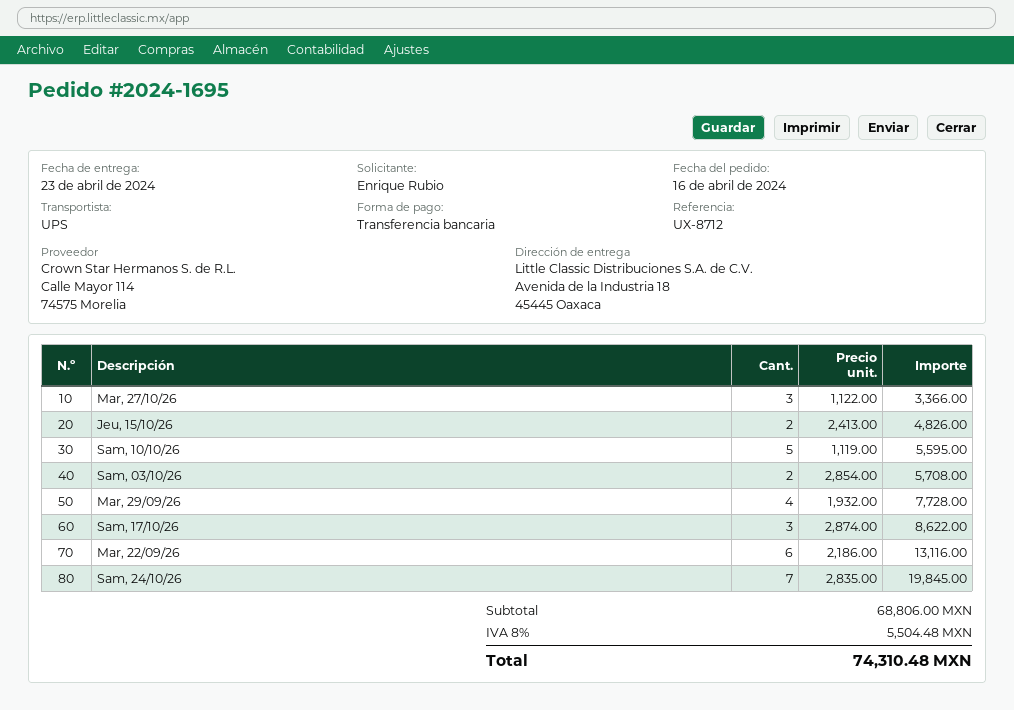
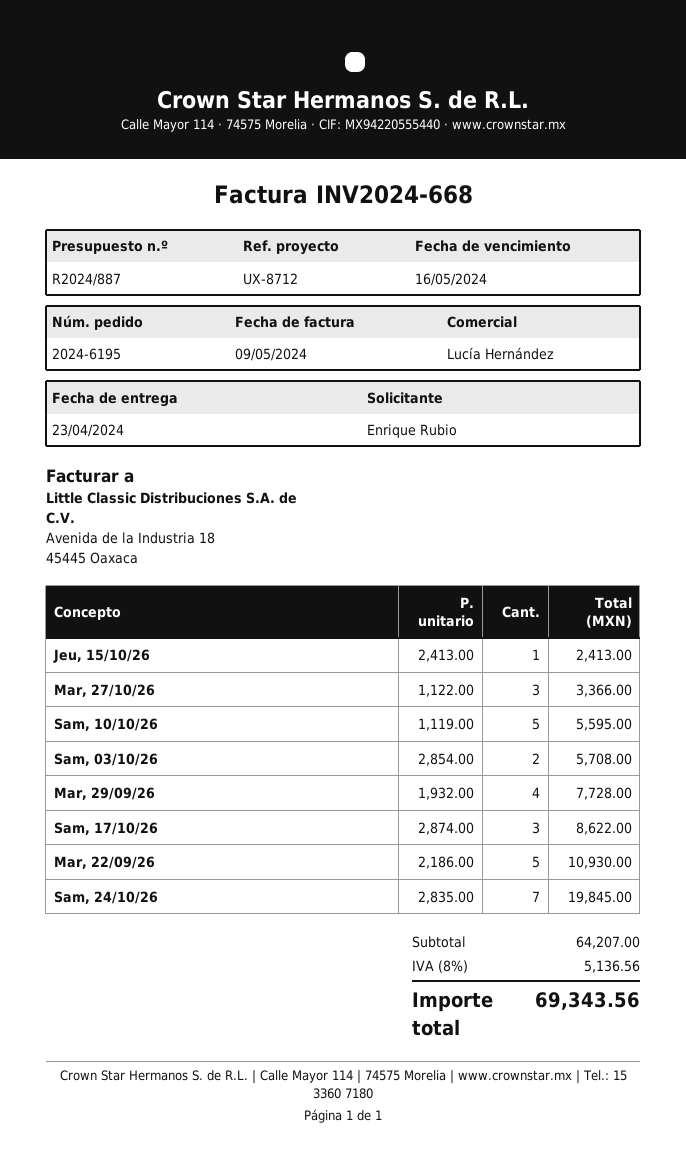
order number: 2024-1695 -> 2024-6195
Jeu, 15/10/26: 2 x 2413.00 = 4826.00 -> 1 x 2413.00 = 2413.00
Mar, 22/09/26: 6 x 2186.00 = 13116.00 -> 5 x 2186.00 = 10930.00
subtotal: 68806.00 -> 64207.00
tax: 8% = 5504.48 -> 8% = 5136.56
total: 74310.48 -> 69343.56

